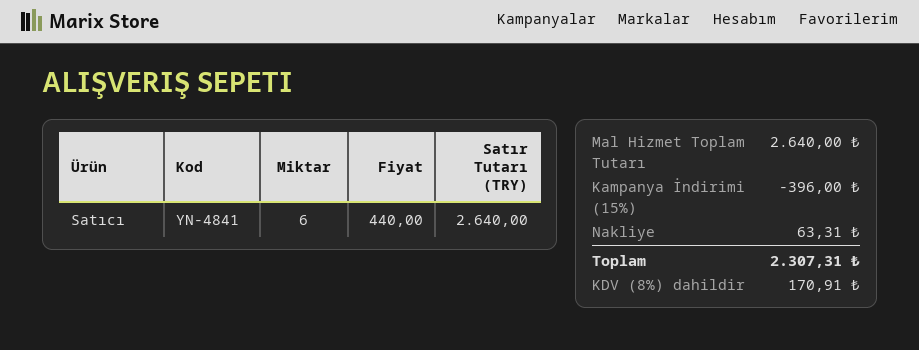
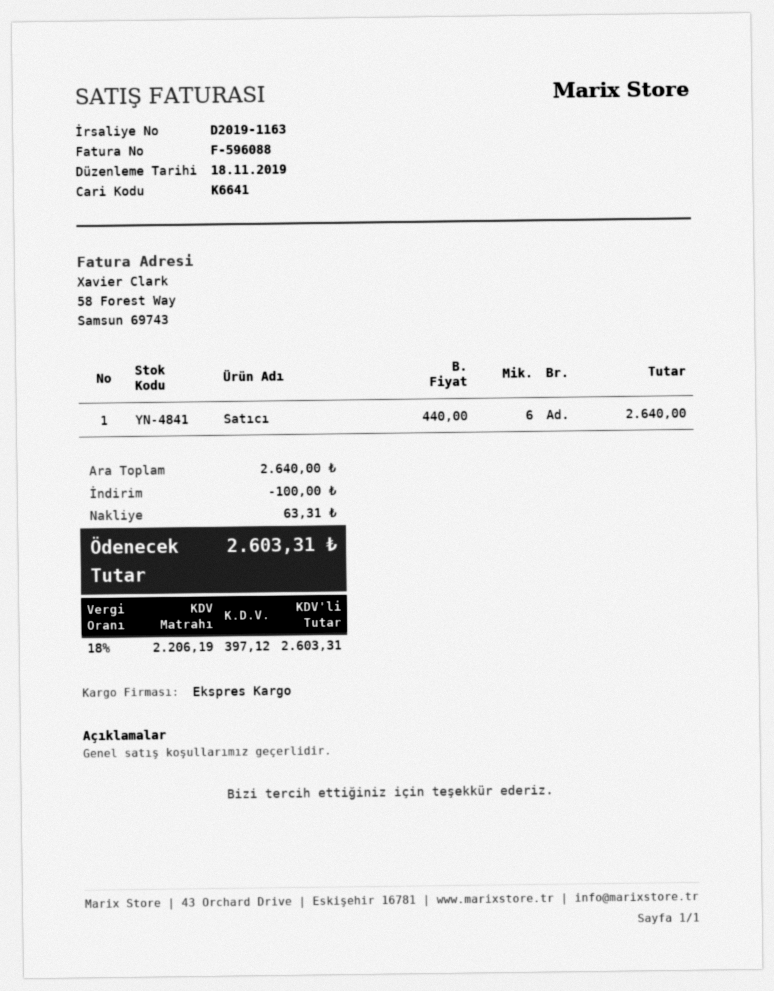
discount: 396.00 -> 100.00
tax: 8% = 170.91 -> 18% = 397.12
total: 2307.31 -> 2603.31

